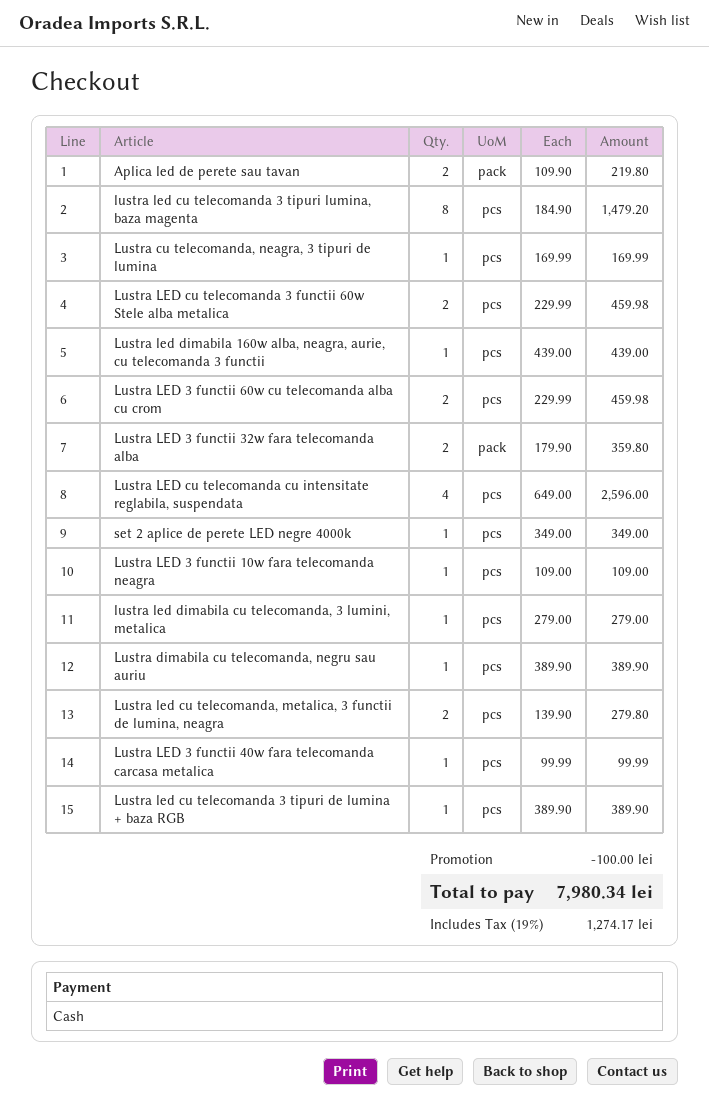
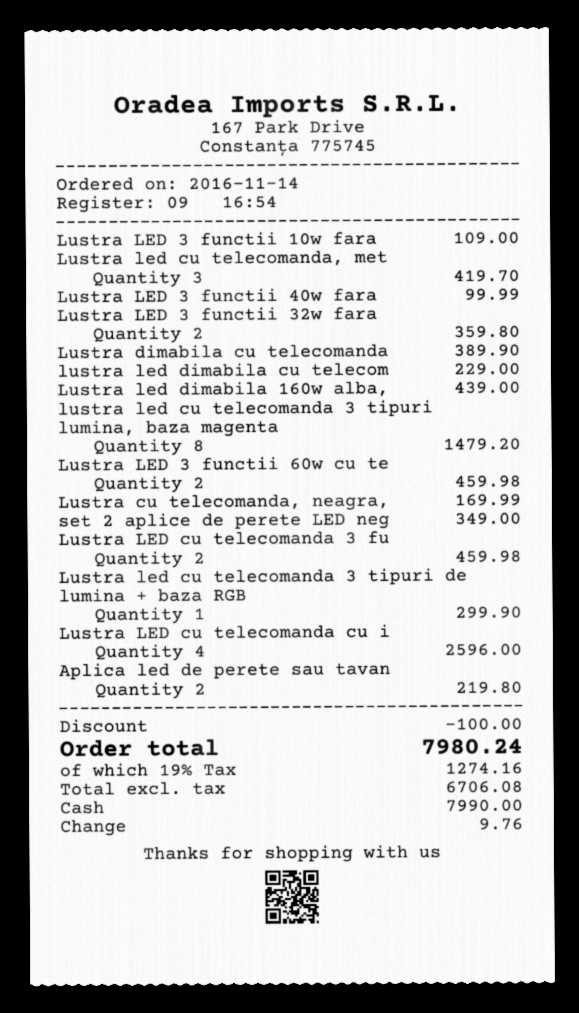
lustra led dimabila cu telecomanda, 3 lumini, metalica: 1 for 279.00 -> 1 for 229.00
Lustra led cu telecomanda, metalica, 3 functii de lumina, neagra: 2 for 279.80 -> 3 for 419.70
Lustra led cu telecomanda 3 tipuri de lumina + baza RGB: 1 for 389.90 -> 1 for 299.90
tax: 19% = 1274.17 -> 19% = 1274.16
total: 7980.34 -> 7980.24

